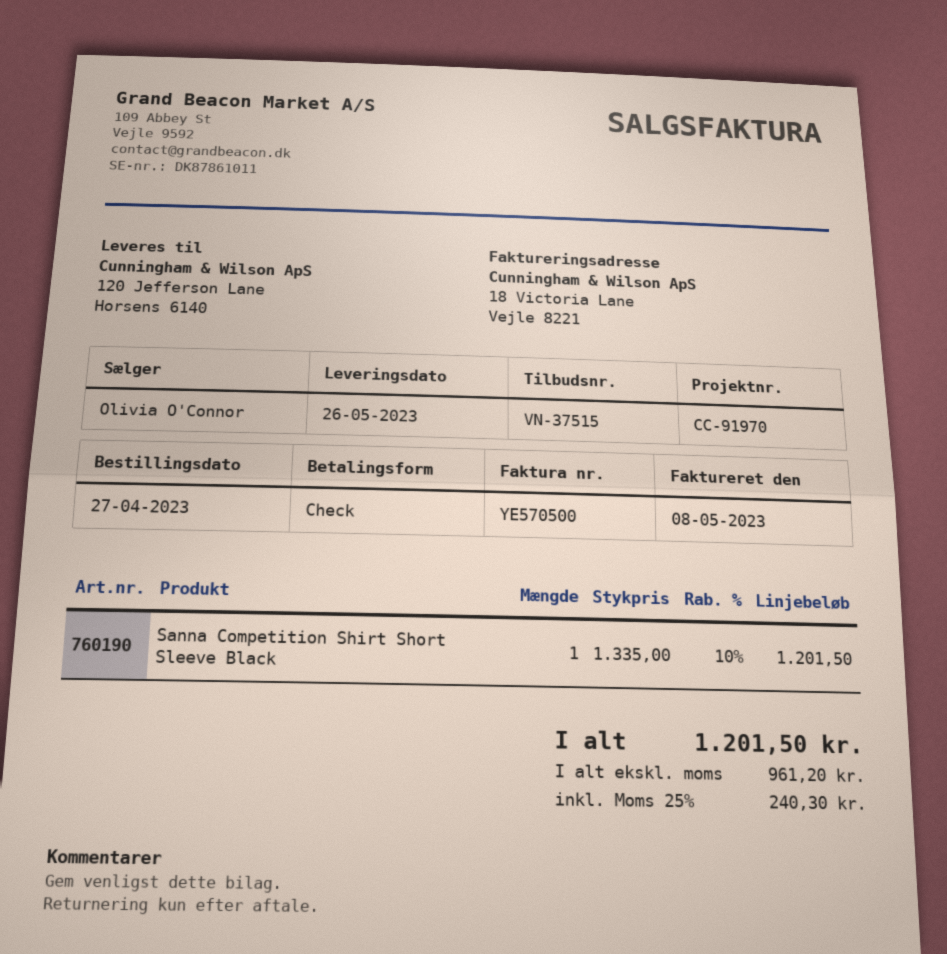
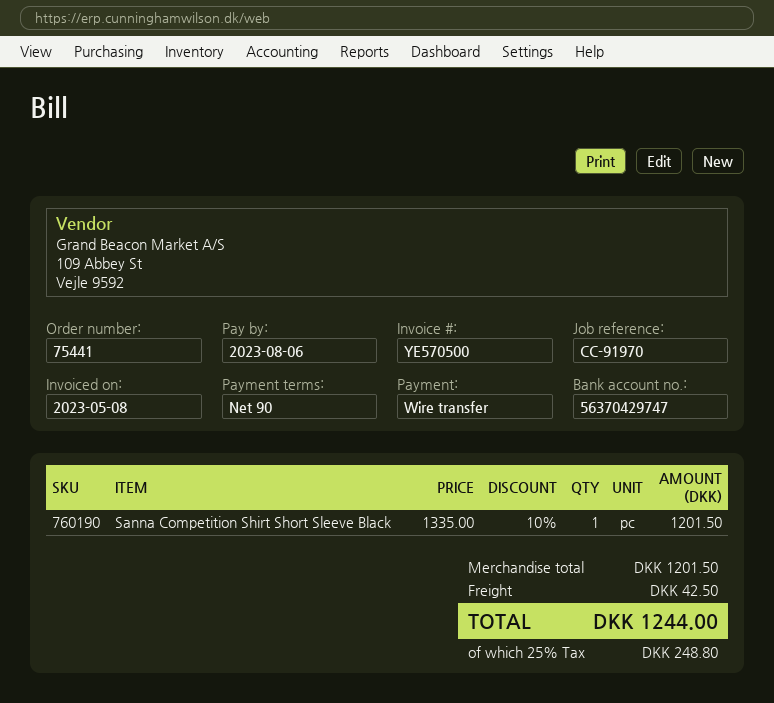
payment method: cheque -> bank transfer
shipping: none -> 42.50
tax: 25% = 240.30 -> 25% = 248.80
total: 1201.50 -> 1244.00

